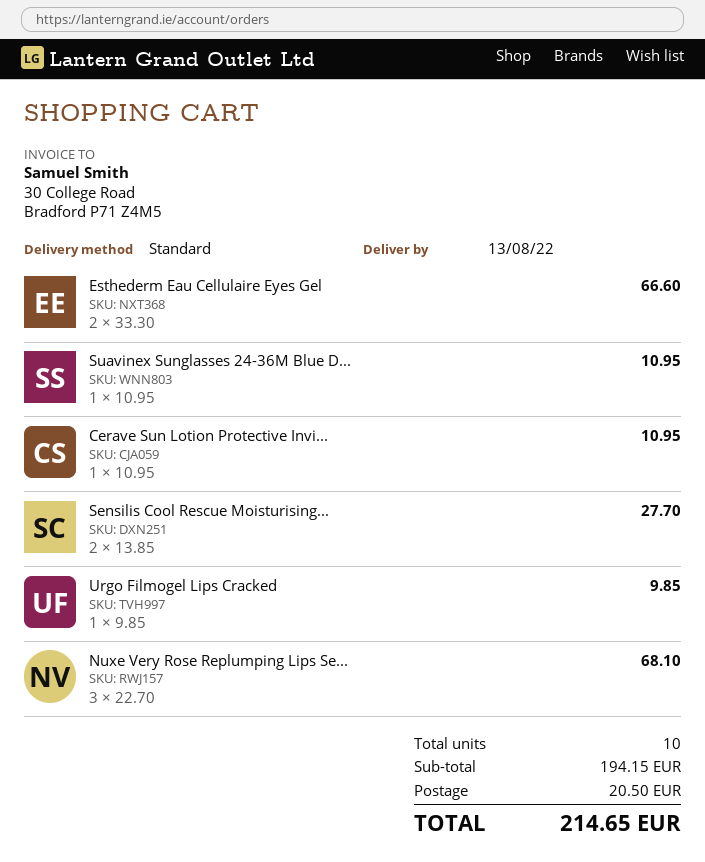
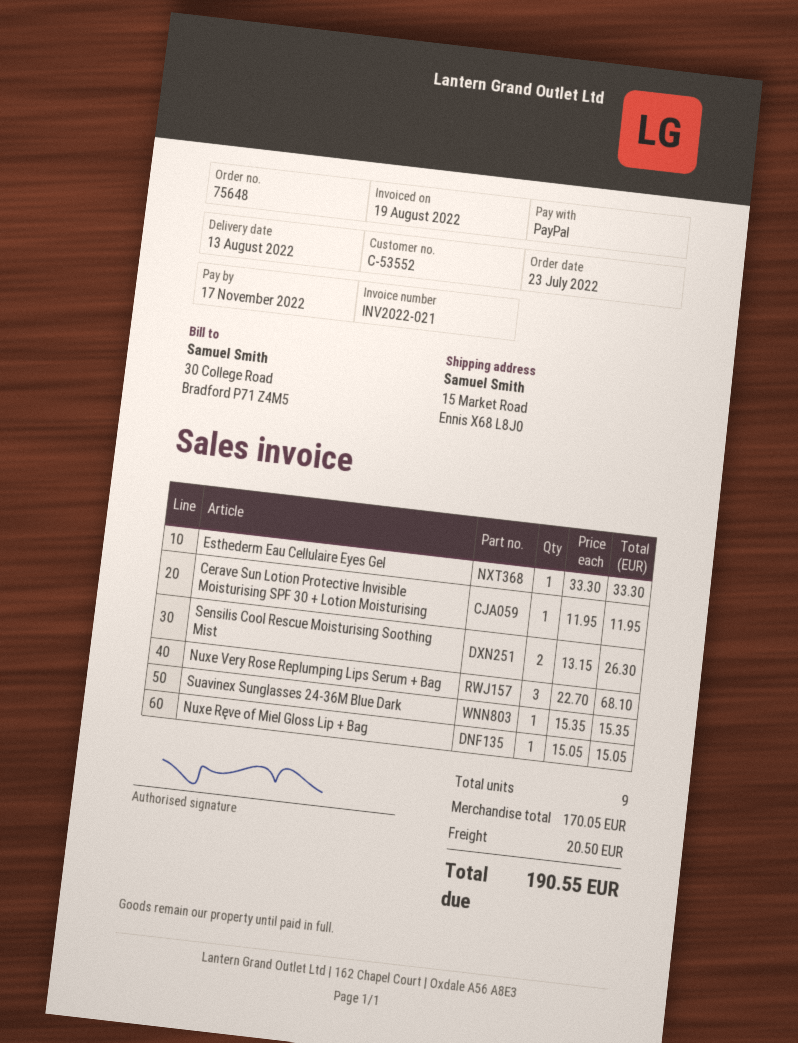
Esthederm Eau Cellulaire Eyes Gel: 2 x 33.30 = 66.60 -> 1 x 33.30 = 33.30
Suavinex Sunglasses 24-36M Blue D...: 1 x 10.95 = 10.95 -> 1 x 15.35 = 15.35
Cerave Sun Lotion Protective Invi...: 1 x 10.95 = 10.95 -> 1 x 11.95 = 11.95
Sensilis Cool Rescue Moisturising...: 2 x 13.85 = 27.70 -> 2 x 13.15 = 26.30
Urgo Filmogel Lips Cracked: 1 x 9.85 = 9.85 -> none
Nuxe Ręve of Miel Gloss Lip + Bag: none -> 1 x 15.05 = 15.05
total quantity: 10 -> 9
subtotal: 194.15 -> 170.05
total: 214.65 -> 190.55

